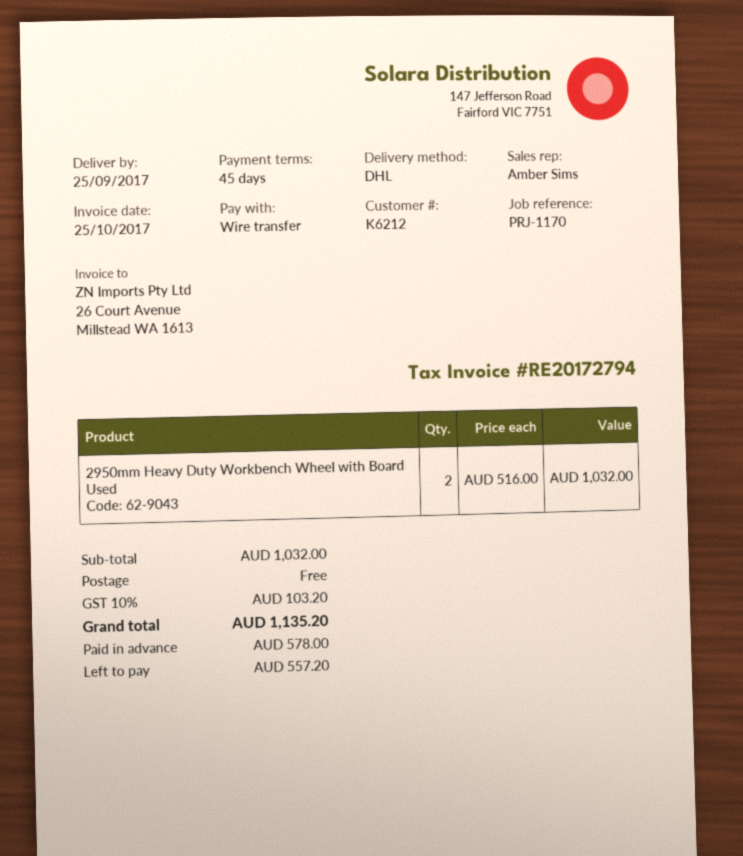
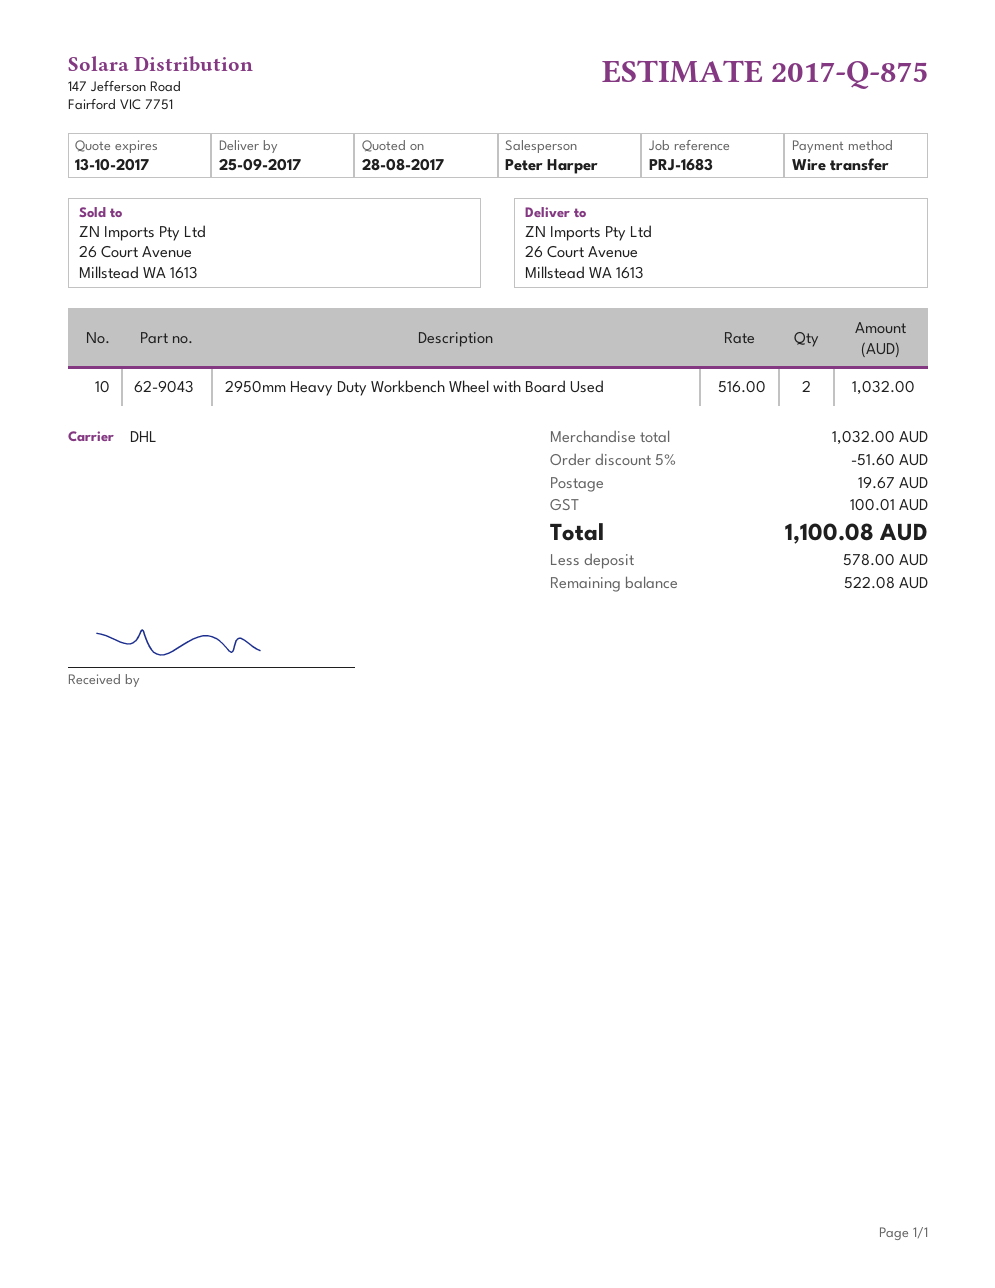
reference: PRJ-1170 -> PRJ-1683
sales rep: Amber Sims -> Peter Harper
discount: none -> 5% = 51.60
shipping: 0.00 -> 19.67
tax: 103.20 -> 100.01
total: 1135.20 -> 1100.08
balance: 557.20 -> 522.08

